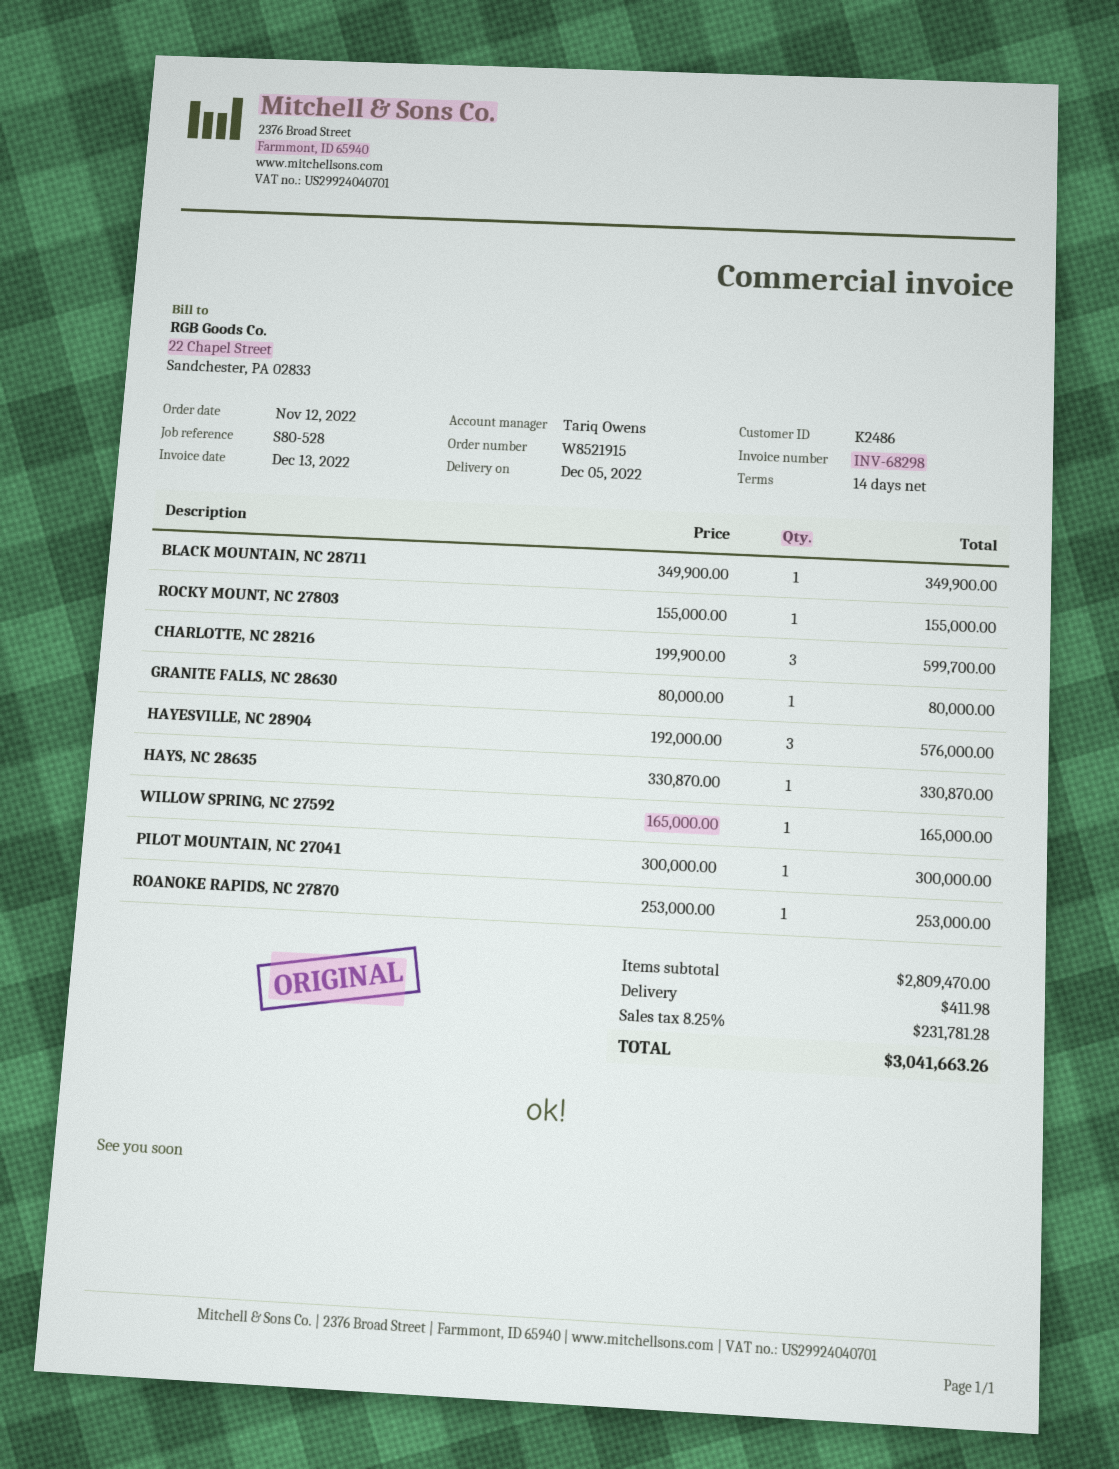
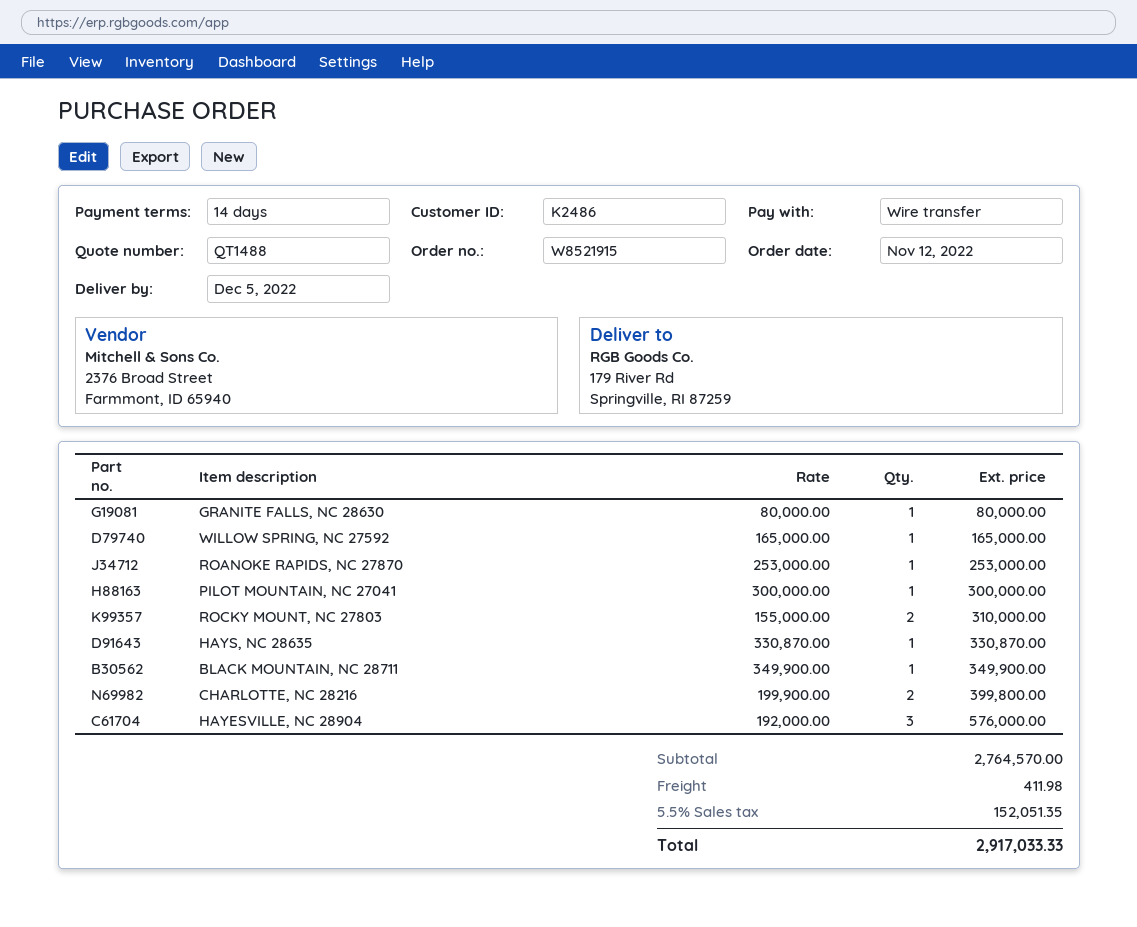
ROCKY MOUNT, NC 27803: 1 x 155000.00 = 155000.00 -> 2 x 155000.00 = 310000.00
CHARLOTTE, NC 28216: 3 x 199900.00 = 599700.00 -> 2 x 199900.00 = 399800.00
subtotal: 2809470.00 -> 2764570.00
tax: 8.25% = 231781.28 -> 5.5% = 152051.35
total: 3041663.26 -> 2917033.33

